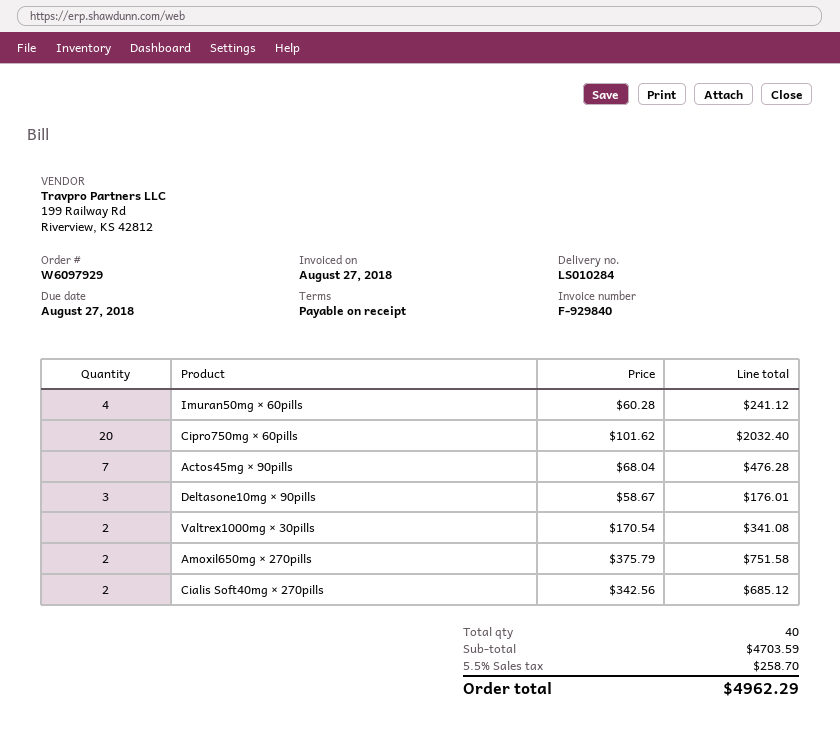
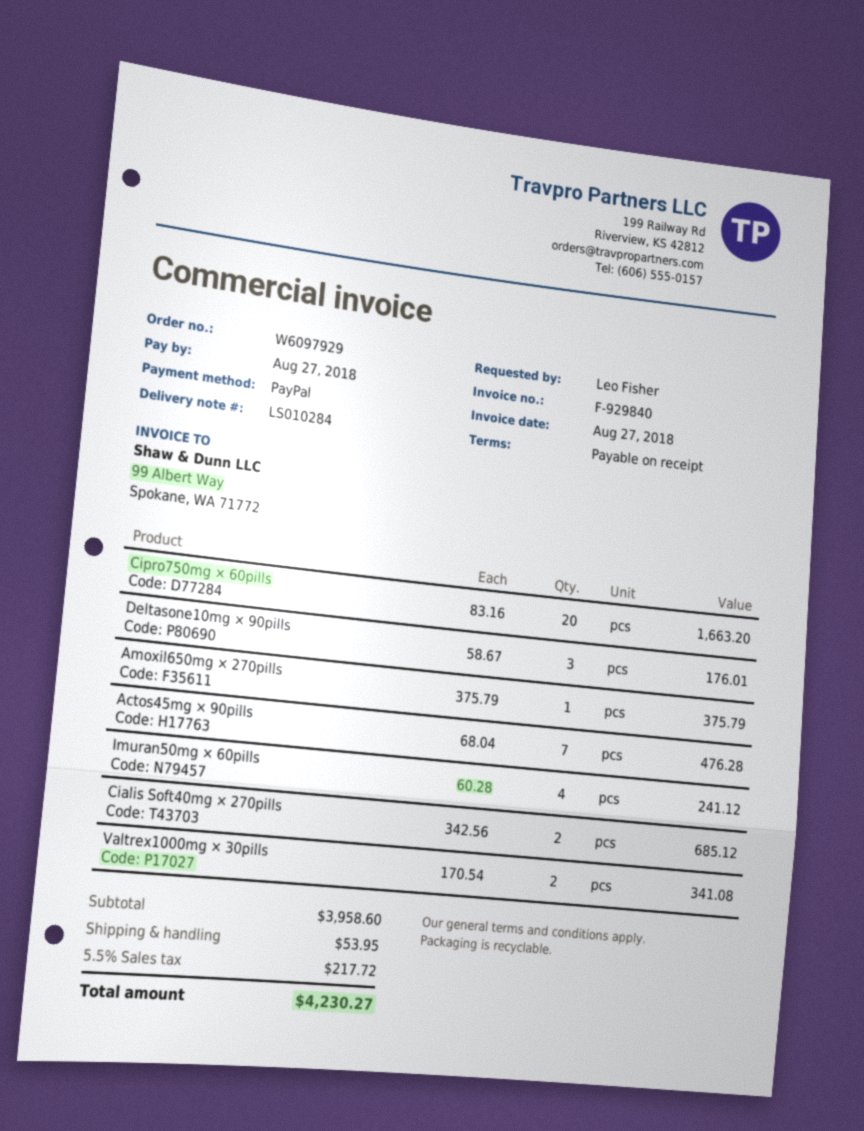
Cipro750mg × 60pills: 20 x 101.62 = 2032.40 -> 20 x 83.16 = 1663.20
Amoxil650mg × 270pills: 2 x 375.79 = 751.58 -> 1 x 375.79 = 375.79
subtotal: 4703.59 -> 3958.60
shipping: none -> 53.95
tax: 5.5% = 258.70 -> 5.5% = 217.72
total: 4962.29 -> 4230.27

